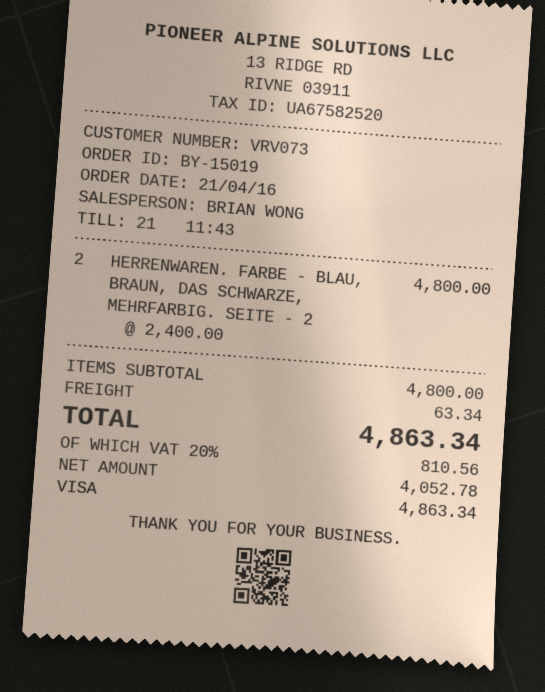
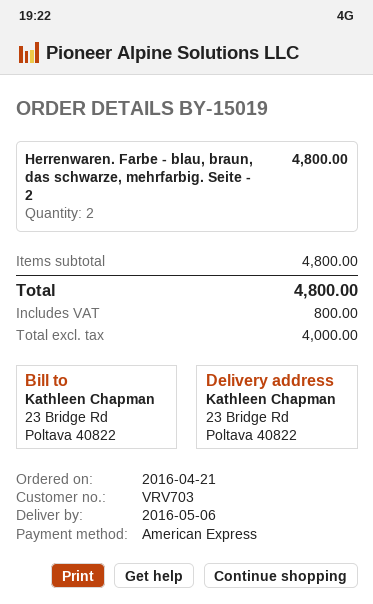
customer number: VRV073 -> VRV703
payment method: Visa -> American Express
shipping: 63.34 -> none
net: 4052.78 -> 4000.00
tax: 810.56 -> 800.00
total: 4863.34 -> 4800.00

